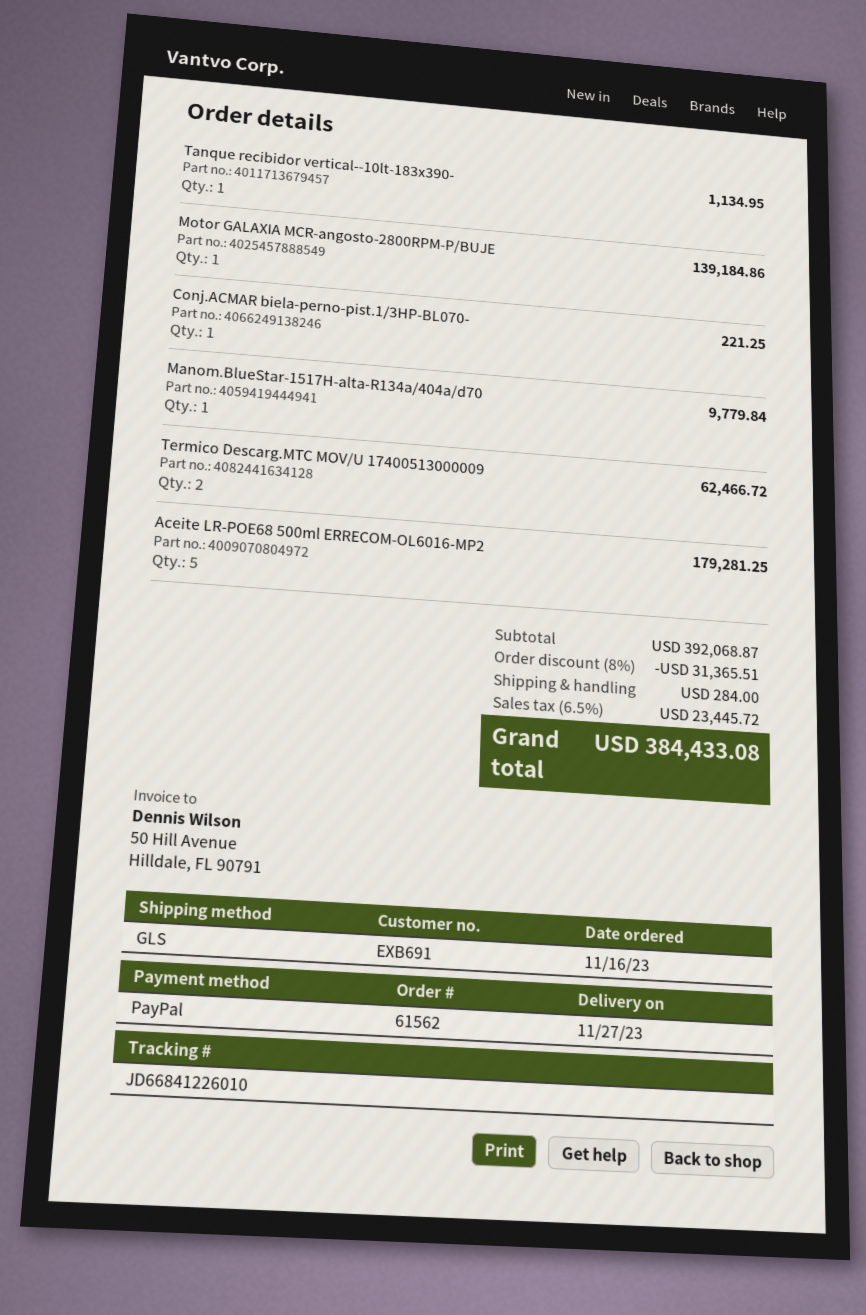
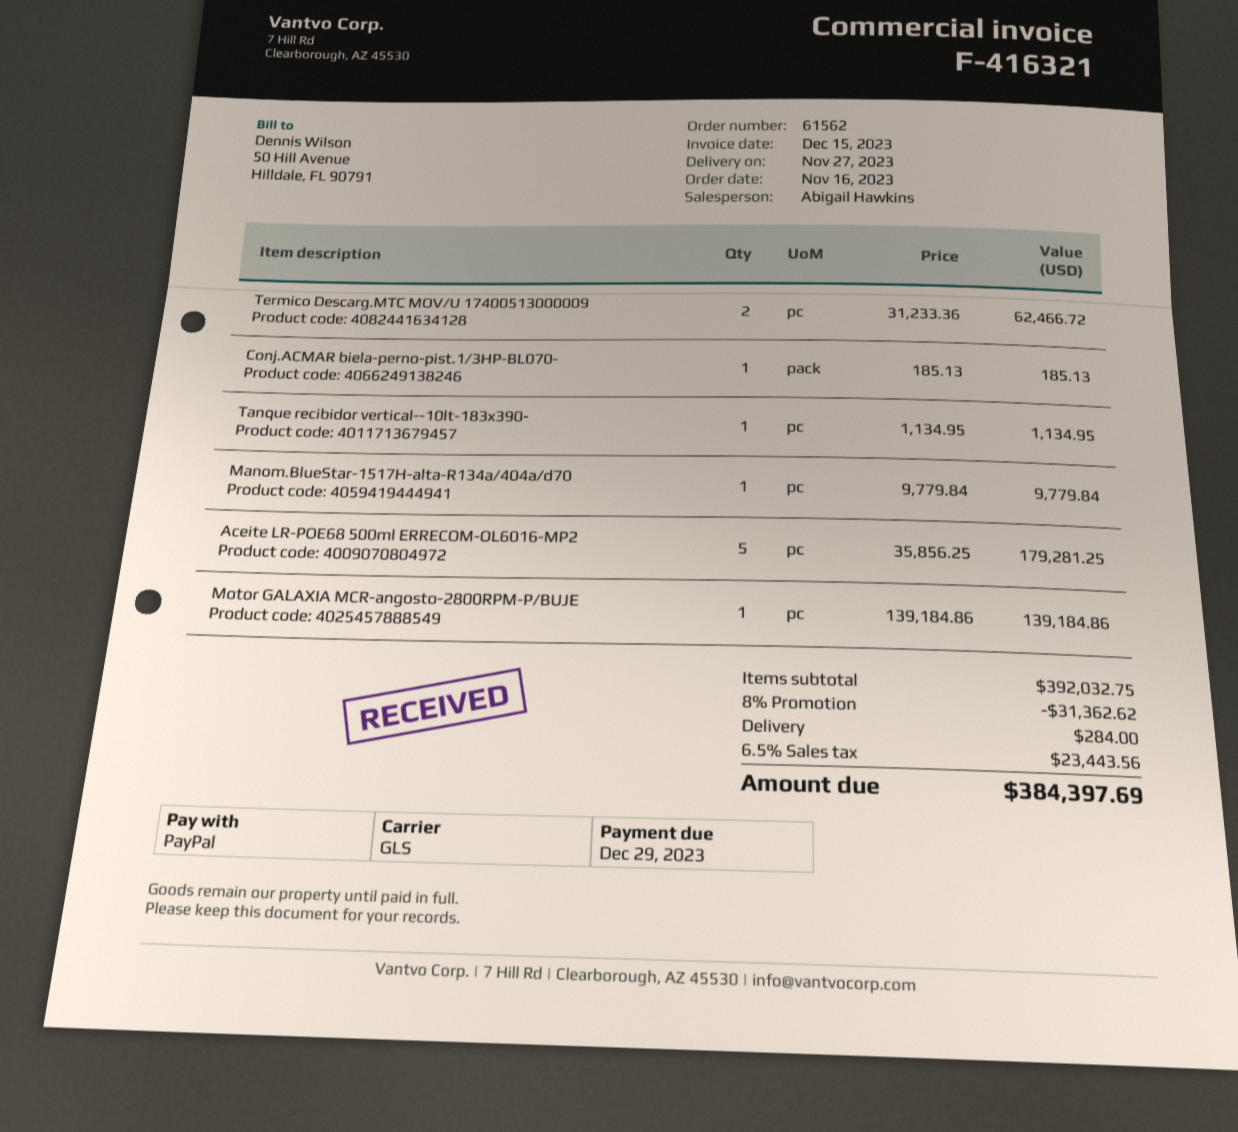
Conj.ACMAR biela-perno-pist.1/3HP-BL070-: 1 for 221.25 -> 1 for 185.13
subtotal: 392068.87 -> 392032.75
discount: 8% = 31365.51 -> 8% = 31362.62
tax: 6.5% = 23445.72 -> 6.5% = 23443.56
total: 384433.08 -> 384397.69

